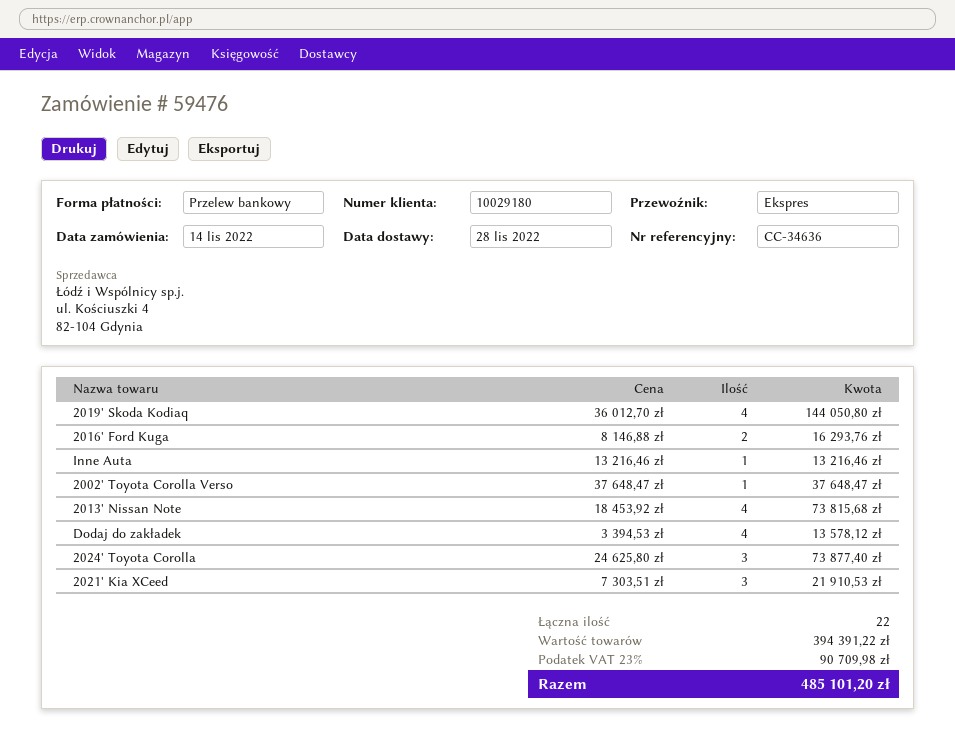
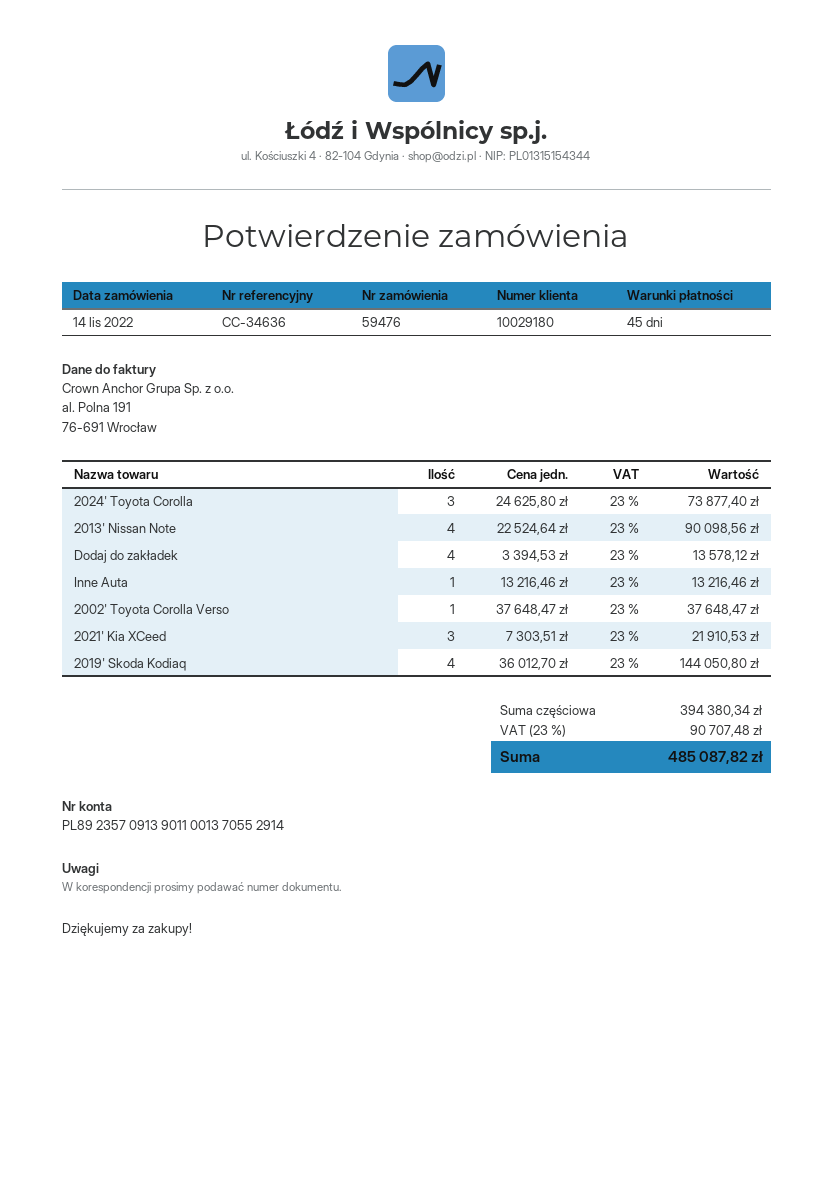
2016' Ford Kuga: 2 x 8146.88 = 16293.76 -> none
2013' Nissan Note: 4 x 18453.92 = 73815.68 -> 4 x 22524.64 = 90098.56
subtotal: 394391.22 -> 394380.34
tax: 23% = 90709.98 -> 23% = 90707.48
total: 485101.20 -> 485087.82

